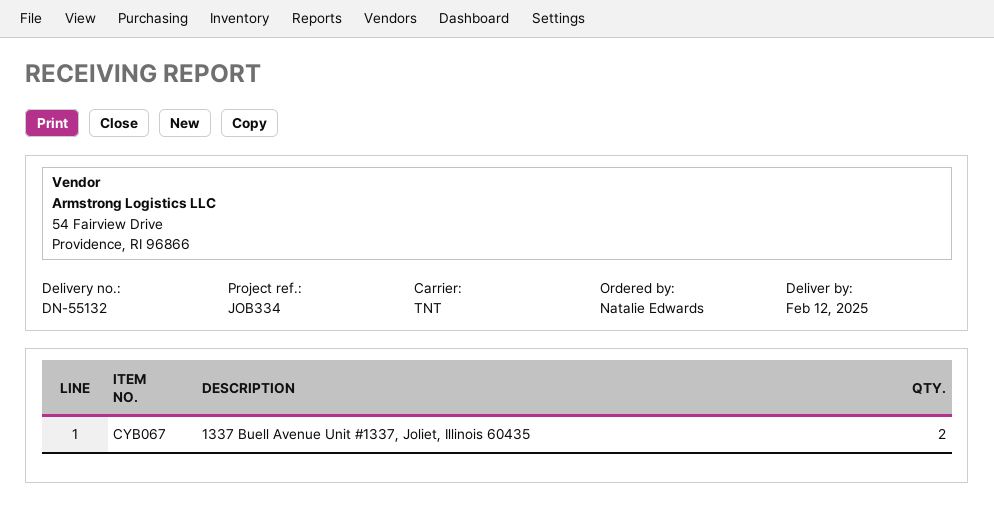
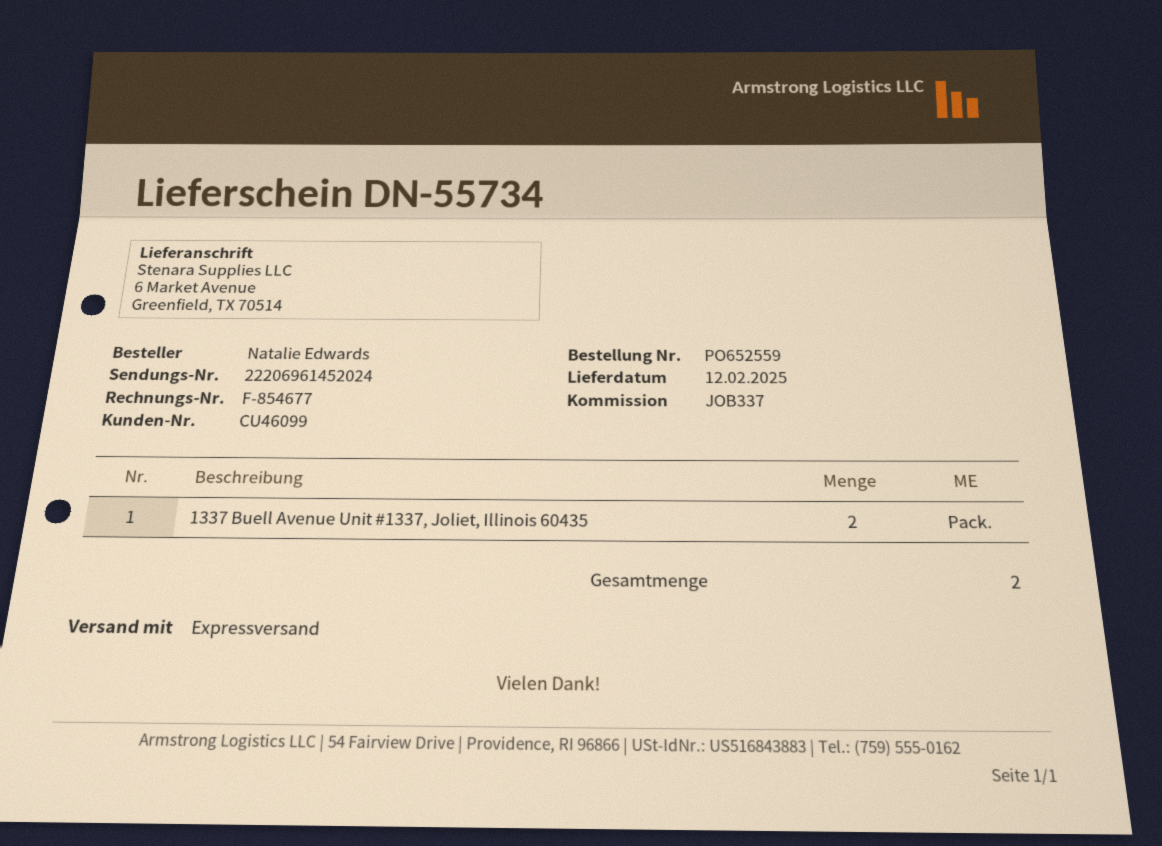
delivery note number: DN-55132 -> DN-55734
reference: JOB334 -> JOB337
shipping method: TNT -> express

